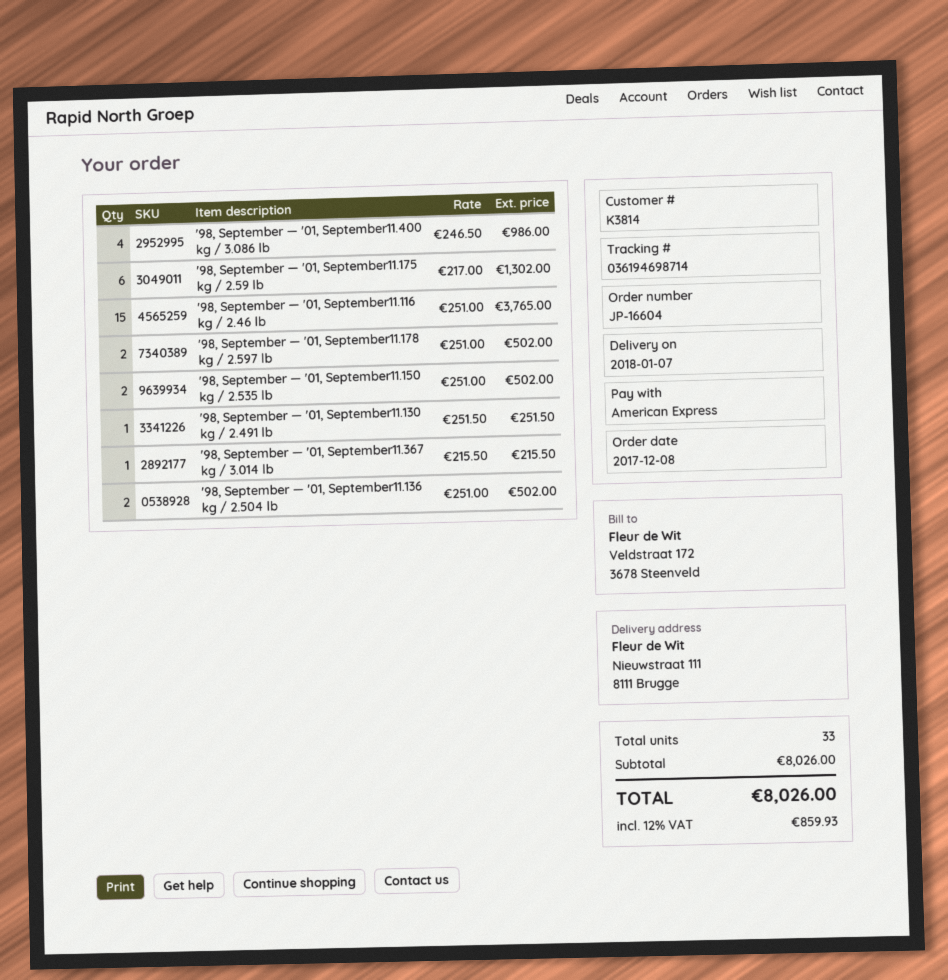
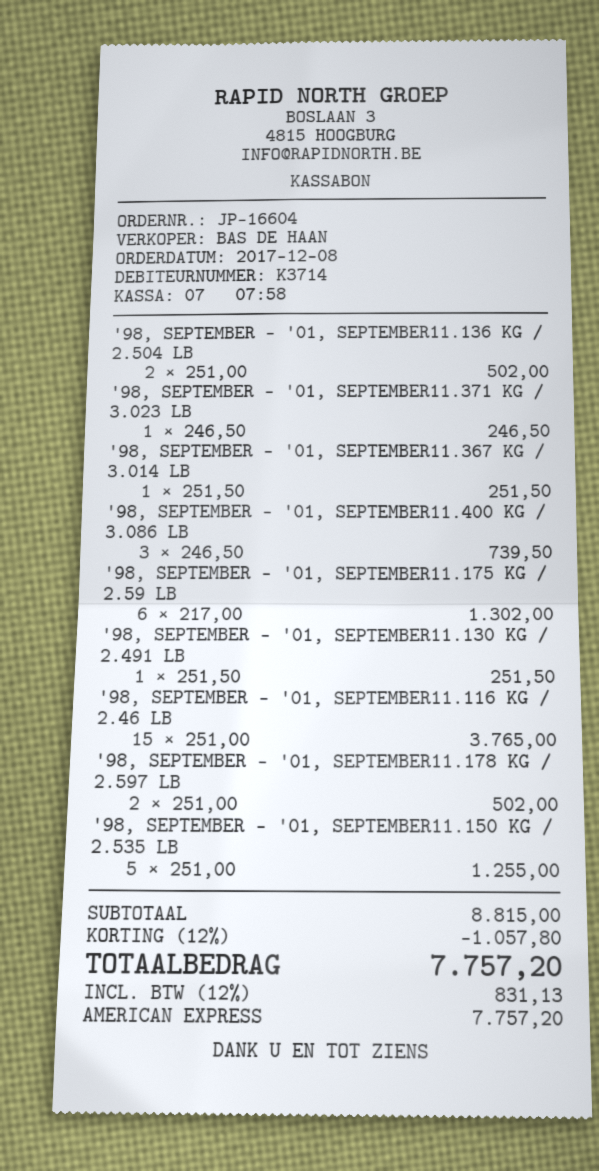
customer number: K3814 -> K3714
'98, September — '01, September11.400 kg / 3.086 lb: 4 x 246.50 = 986.00 -> 3 x 246.50 = 739.50
'98, September — '01, September11.150 kg / 2.535 lb: 2 x 251.00 = 502.00 -> 5 x 251.00 = 1255.00
'98, September — '01, September11.367 kg / 3.014 lb: 1 x 215.50 = 215.50 -> 1 x 251.50 = 251.50
'98, SEPTEMBER — '01, SEPTEMBER11.371 KG / 3.023 LB: none -> 1 x 246.50 = 246.50
subtotal: 8026.00 -> 8815.00
discount: none -> 12% = 1057.80
tax: 12% = 859.93 -> 12% = 831.13
total: 8026.00 -> 7757.20

